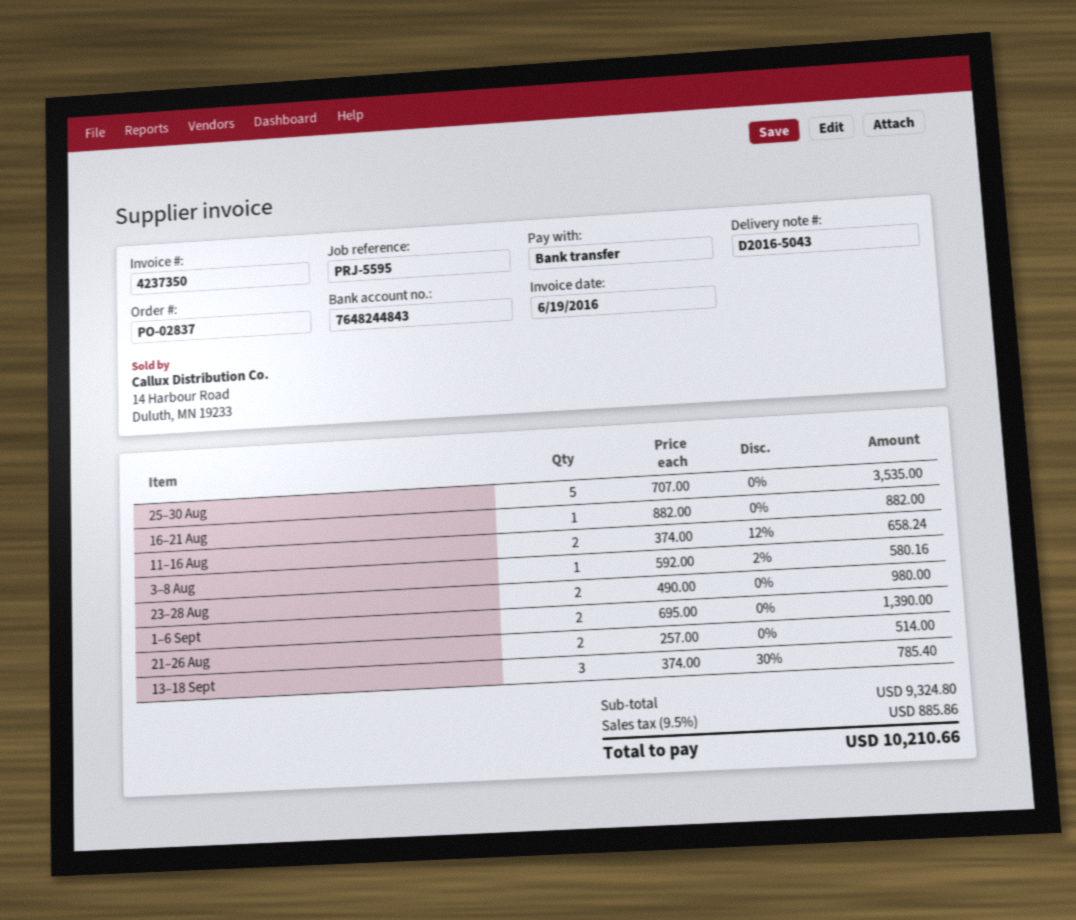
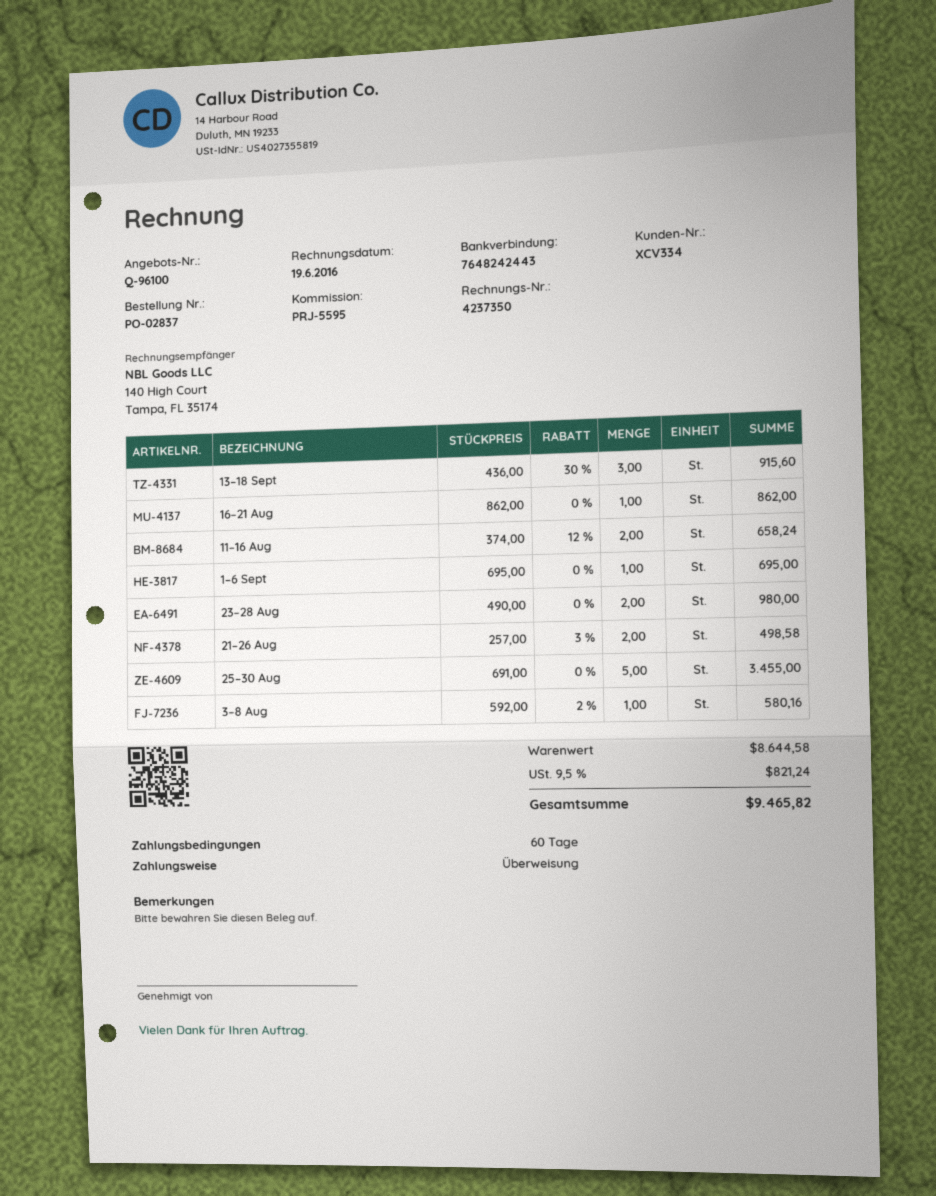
bank account: 7648244843 -> 7648242443
25–30 Aug: 5 x 707.00 = 3535.00 -> 5 x 691.00 = 3455.00
16–21 Aug: 1 x 882.00 = 882.00 -> 1 x 862.00 = 862.00
1–6 Sept: 2 x 695.00 = 1390.00 -> 1 x 695.00 = 695.00
21–26 Aug: 2 x 257.00 = 514.00 -> 2 x 257.00 - 3% = 498.58
13–18 Sept: 3 x 374.00 - 30% = 785.40 -> 3 x 436.00 - 30% = 915.60
subtotal: 9324.80 -> 8644.58
tax: 9.5% = 885.86 -> 9.5% = 821.24
total: 10210.66 -> 9465.82

